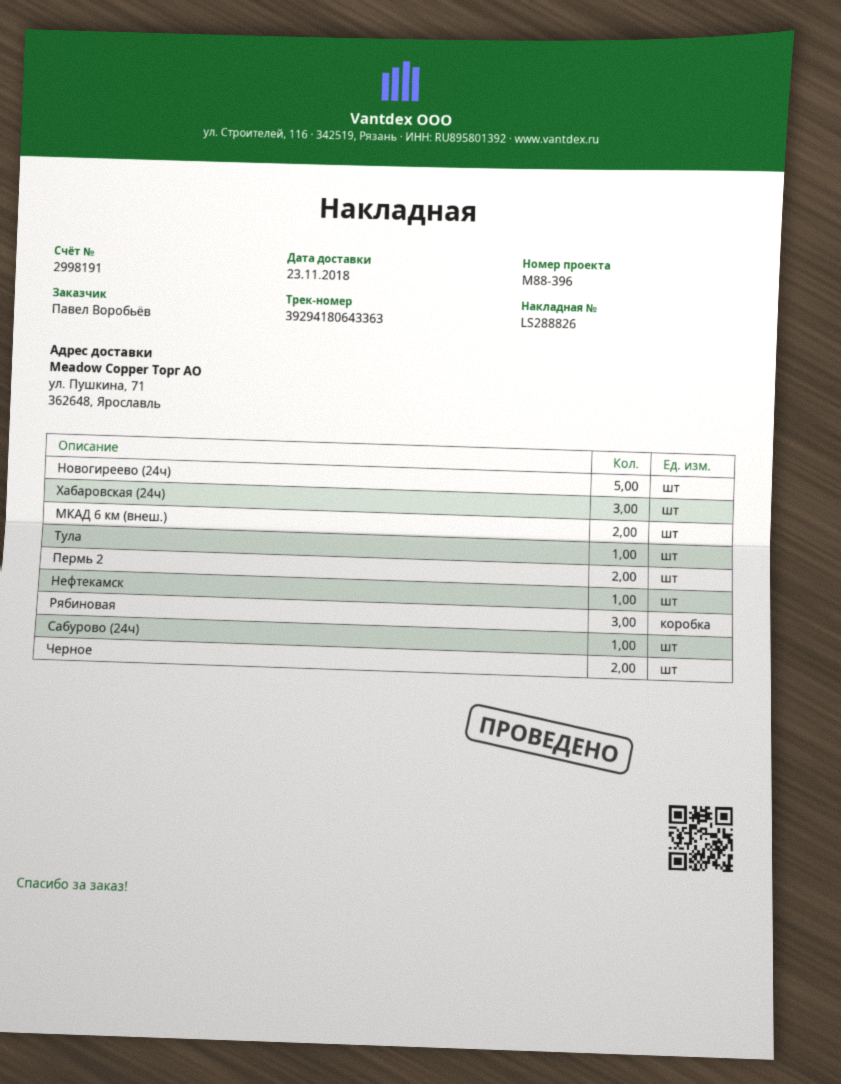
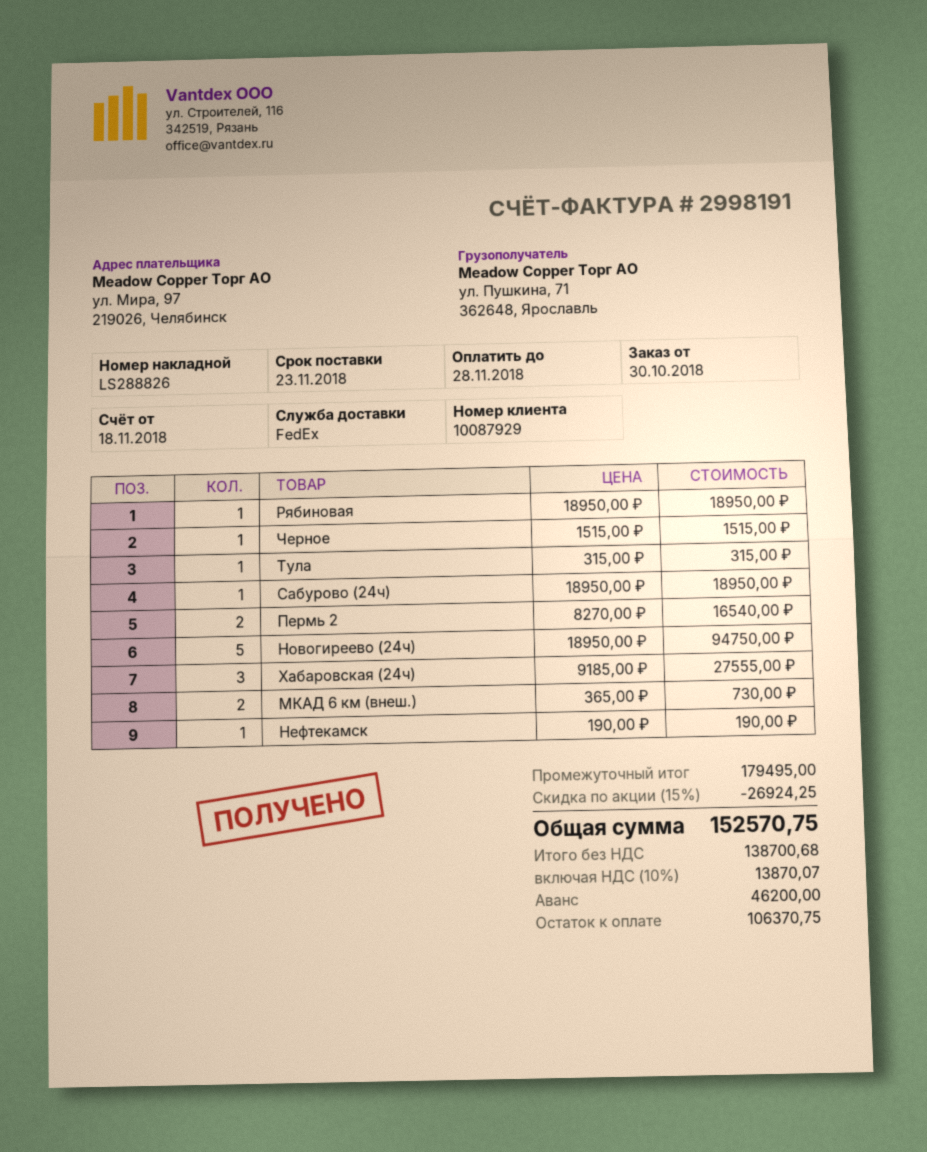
Рябиновая: 3 -> 1
Черное: 2 -> 1

